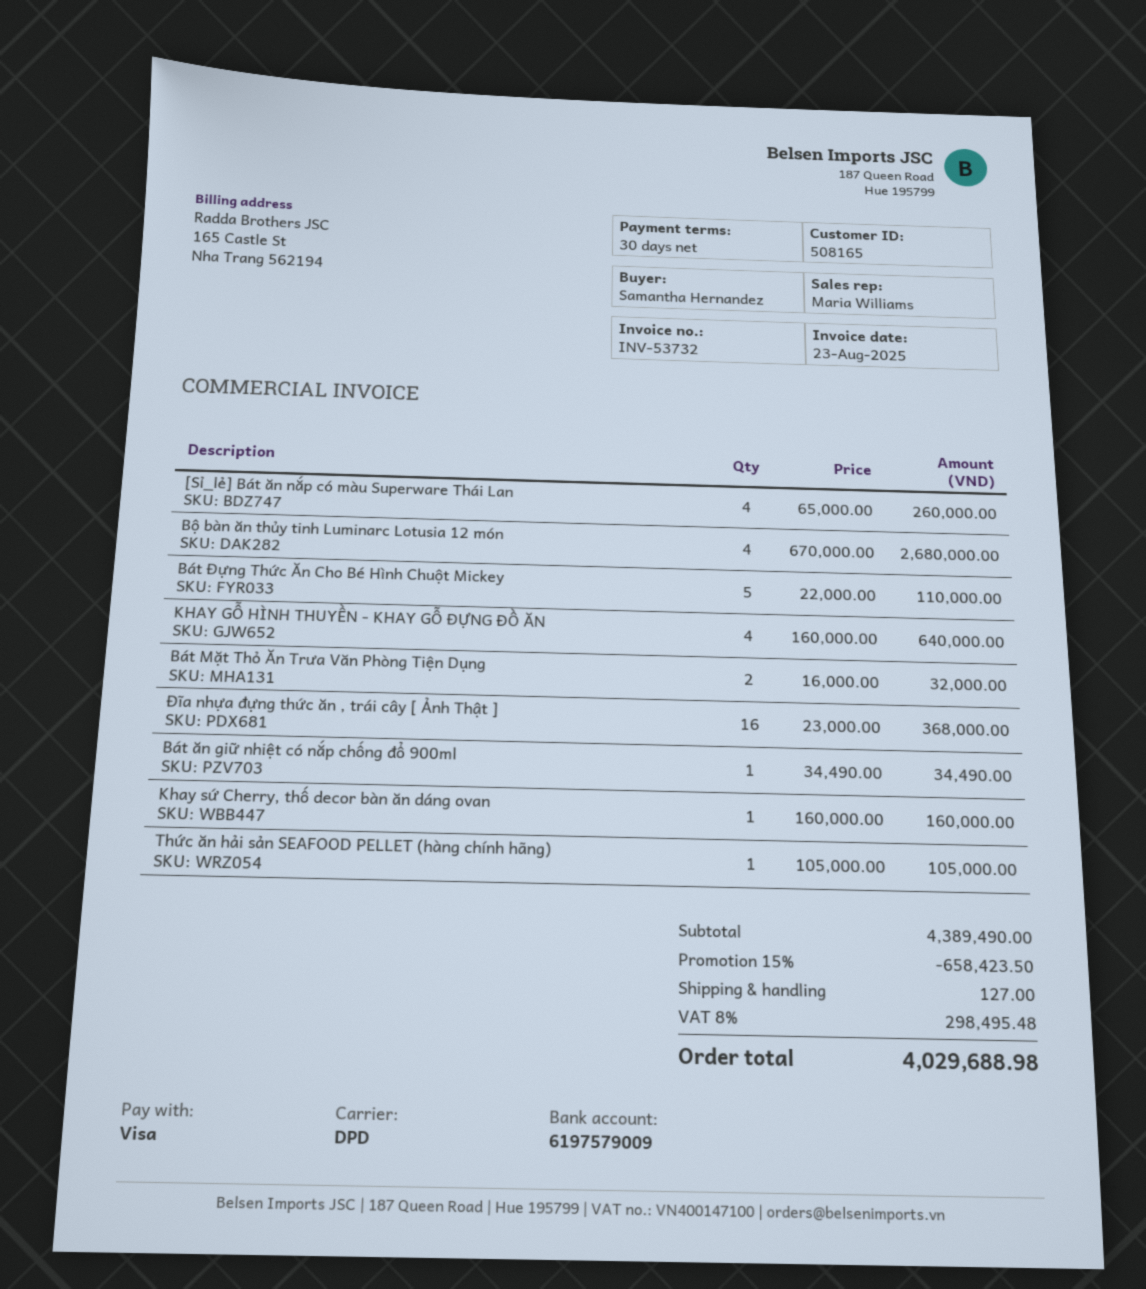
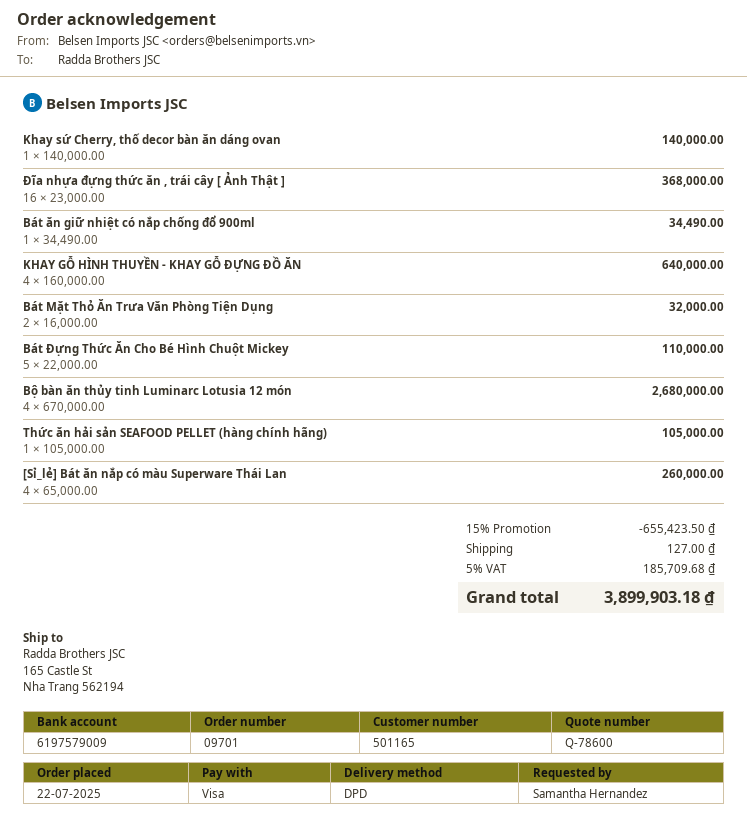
customer number: 508165 -> 501165
Khay sứ Cherry, thố decor bàn ăn dáng ovan: 1 x 160000.00 = 160000.00 -> 1 x 140000.00 = 140000.00
discount: 15% = 658423.50 -> 15% = 655423.50
tax: 8% = 298495.48 -> 5% = 185709.68
total: 4029688.98 -> 3899903.18

